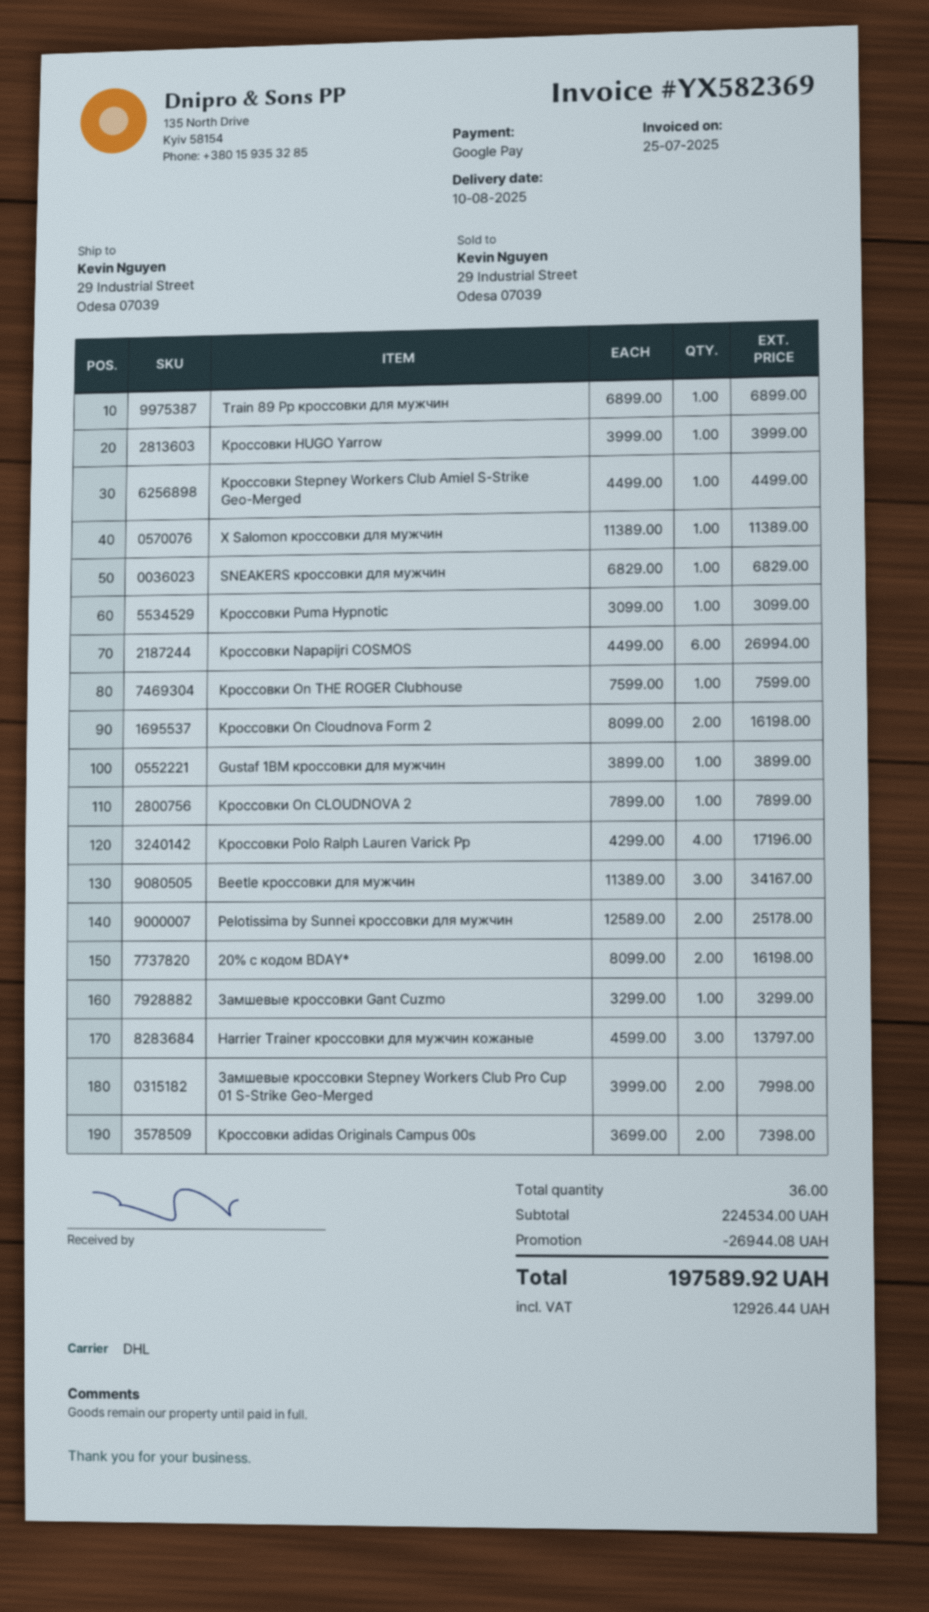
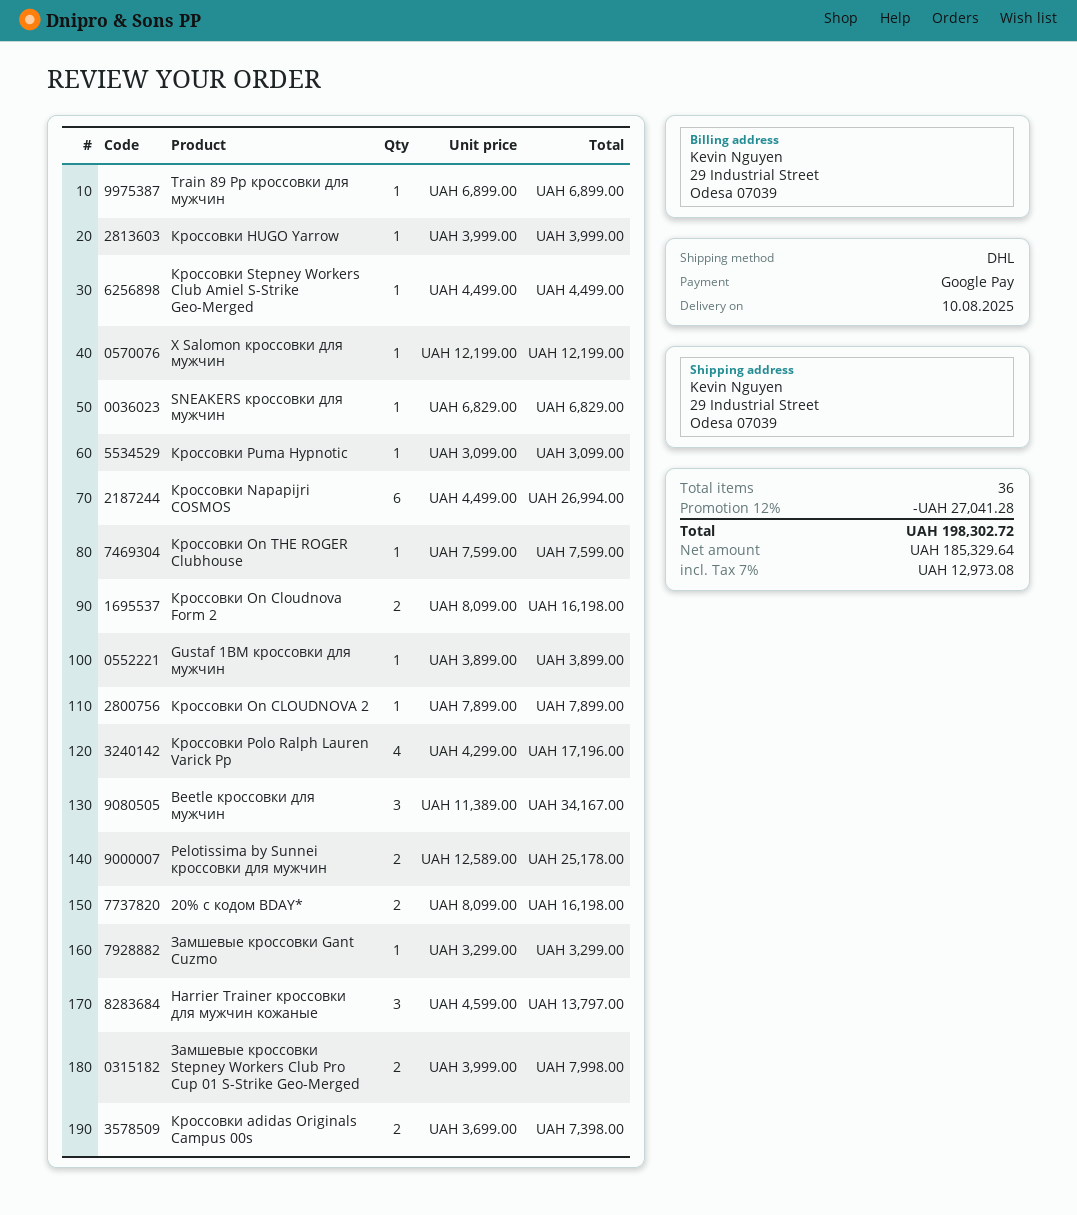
X Salomon кроссовки для мужчин: 1 x 11389.00 = 11389.00 -> 1 x 12199.00 = 12199.00
discount: 26944.08 -> 27041.28
tax: 12926.44 -> 12973.08
total: 197589.92 -> 198302.72

